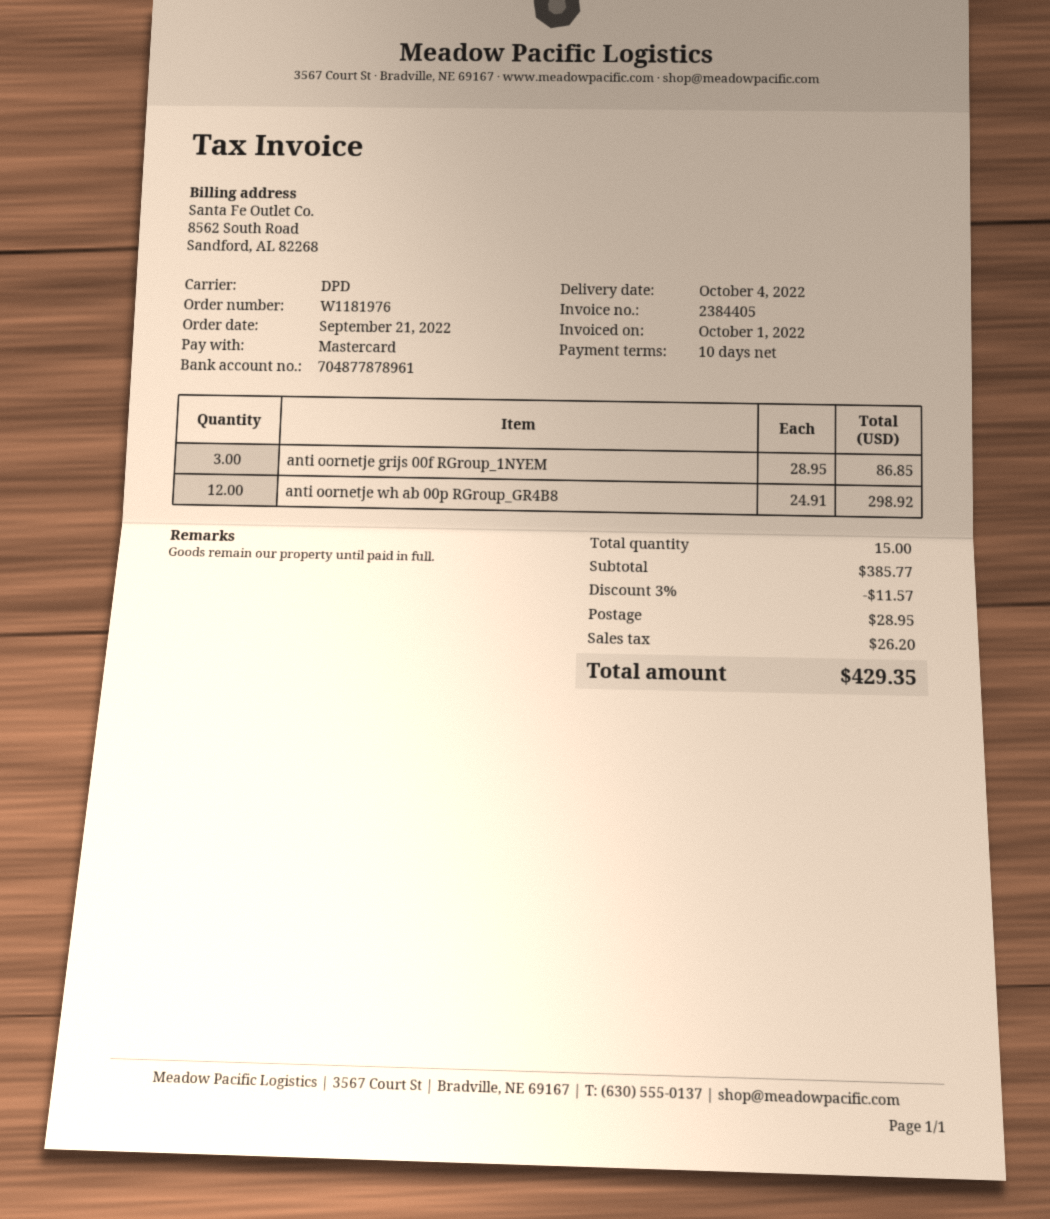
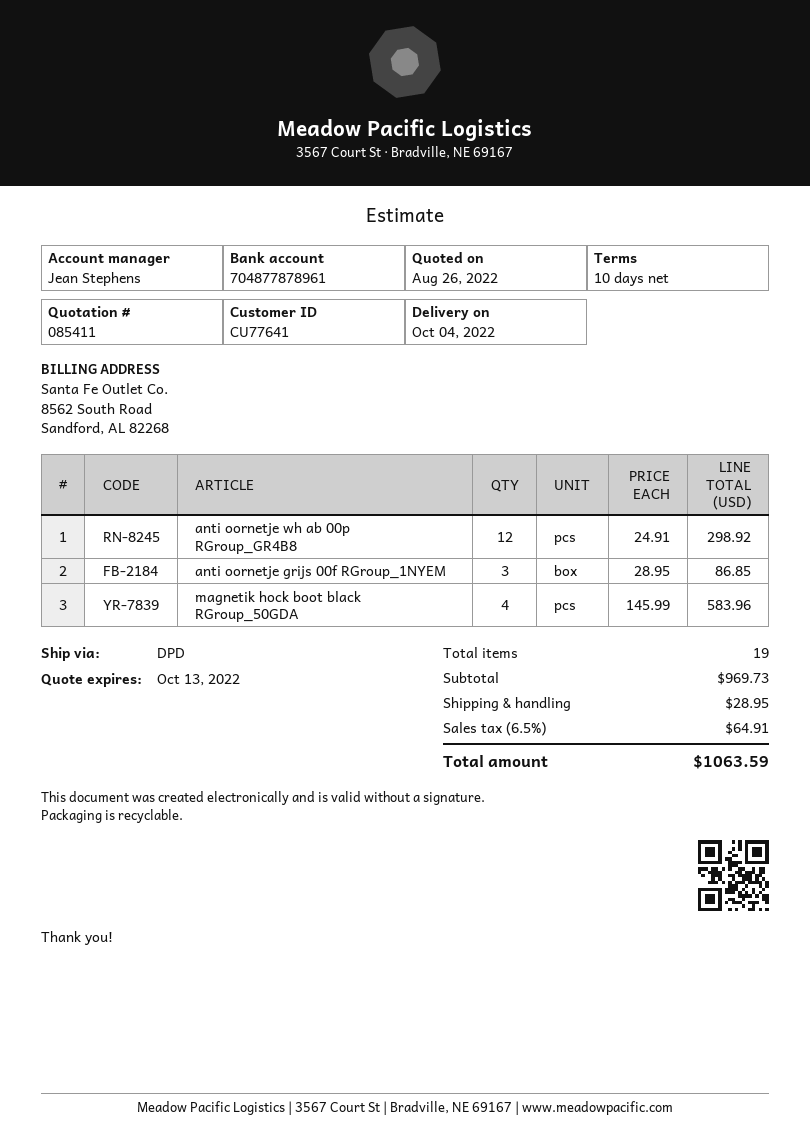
magnetik hock boot black RGroup_50GDA: none -> 4 x 145.99 = 583.96
total quantity: 15 -> 19
subtotal: 385.77 -> 969.73
discount: 3% = 11.57 -> none
tax: 26.20 -> 64.91
total: 429.35 -> 1063.59

